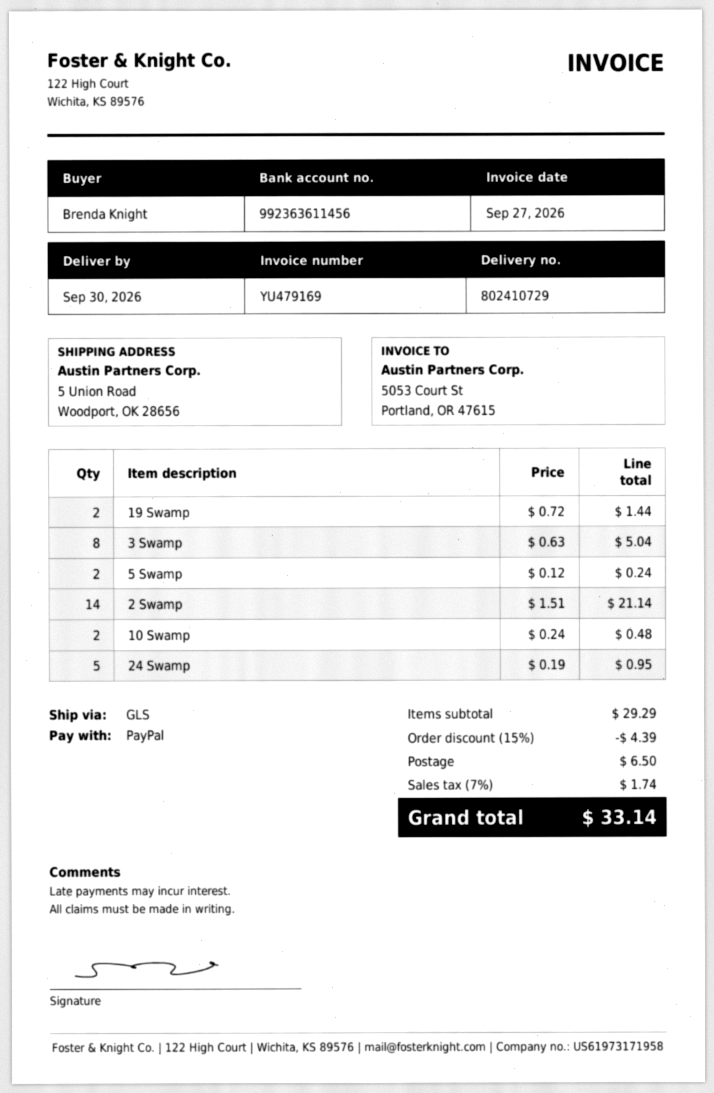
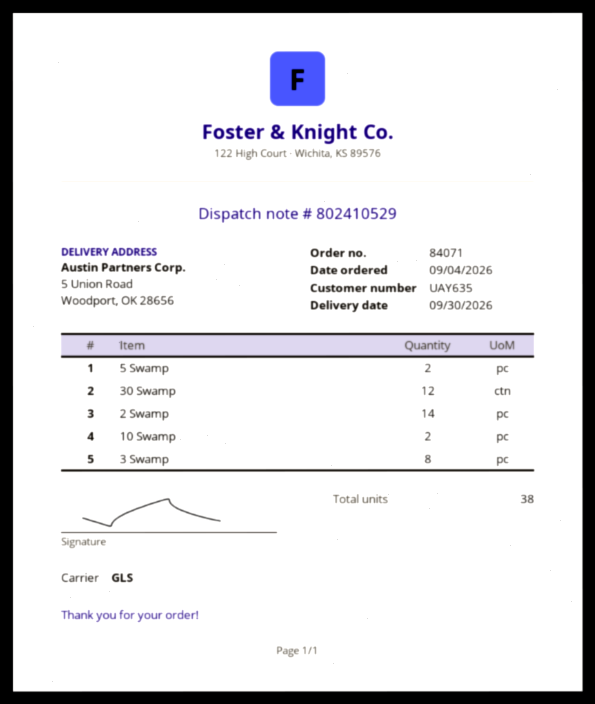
delivery note number: 802410729 -> 802410529
19 Swamp: 2 -> none
24 Swamp: 5 -> none
30 Swamp: none -> 12

